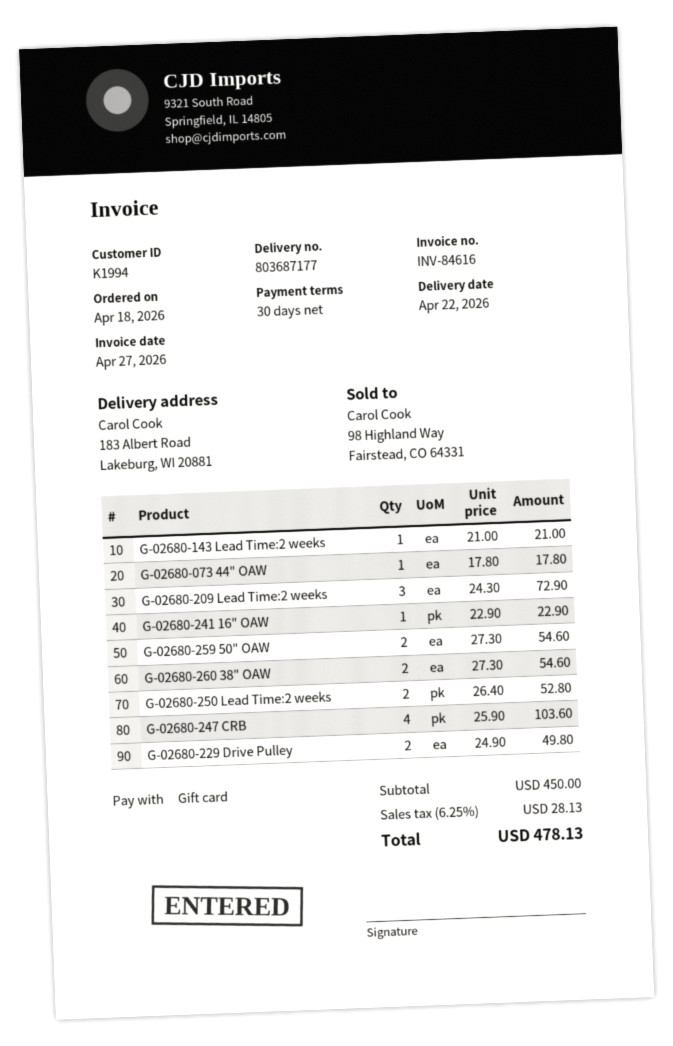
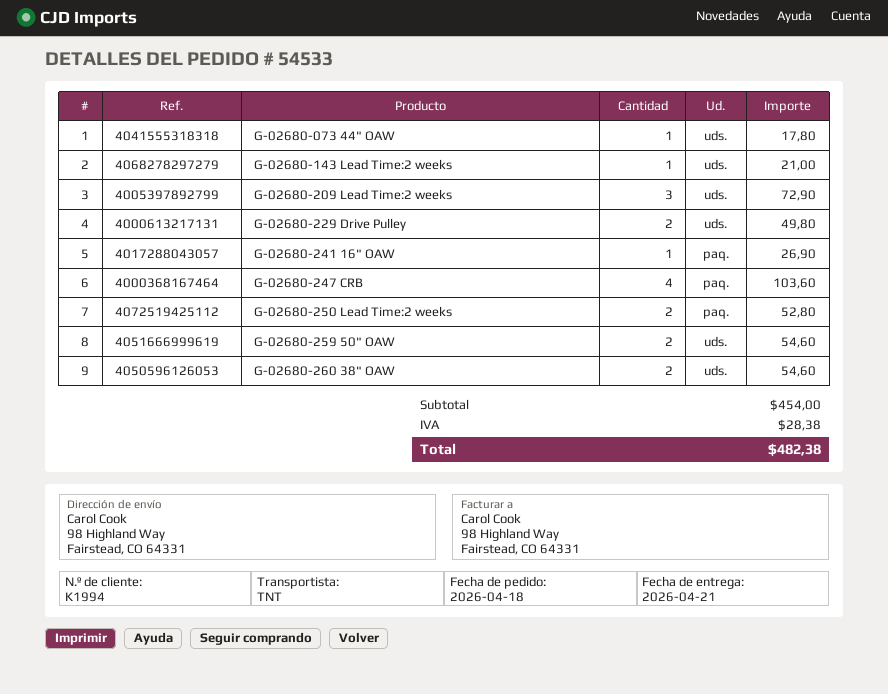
delivery date: 2026-04-22 -> 2026-04-21
ship to: 183 Albert Road, Lakeburg, WI 20881 -> 98 Highland Way, Fairstead, CO 64331
G-02680-241 16" OAW: 1 for 22.90 -> 1 for 26.90
subtotal: 450.00 -> 454.00
tax: 28.13 -> 28.38
total: 478.13 -> 482.38

